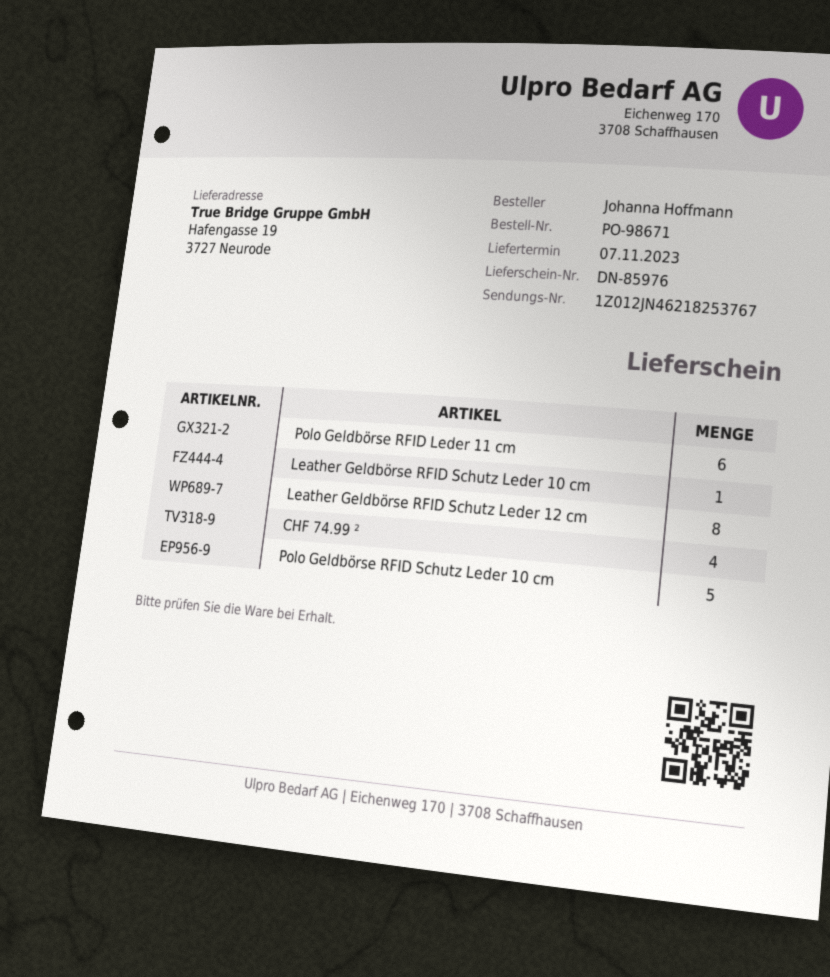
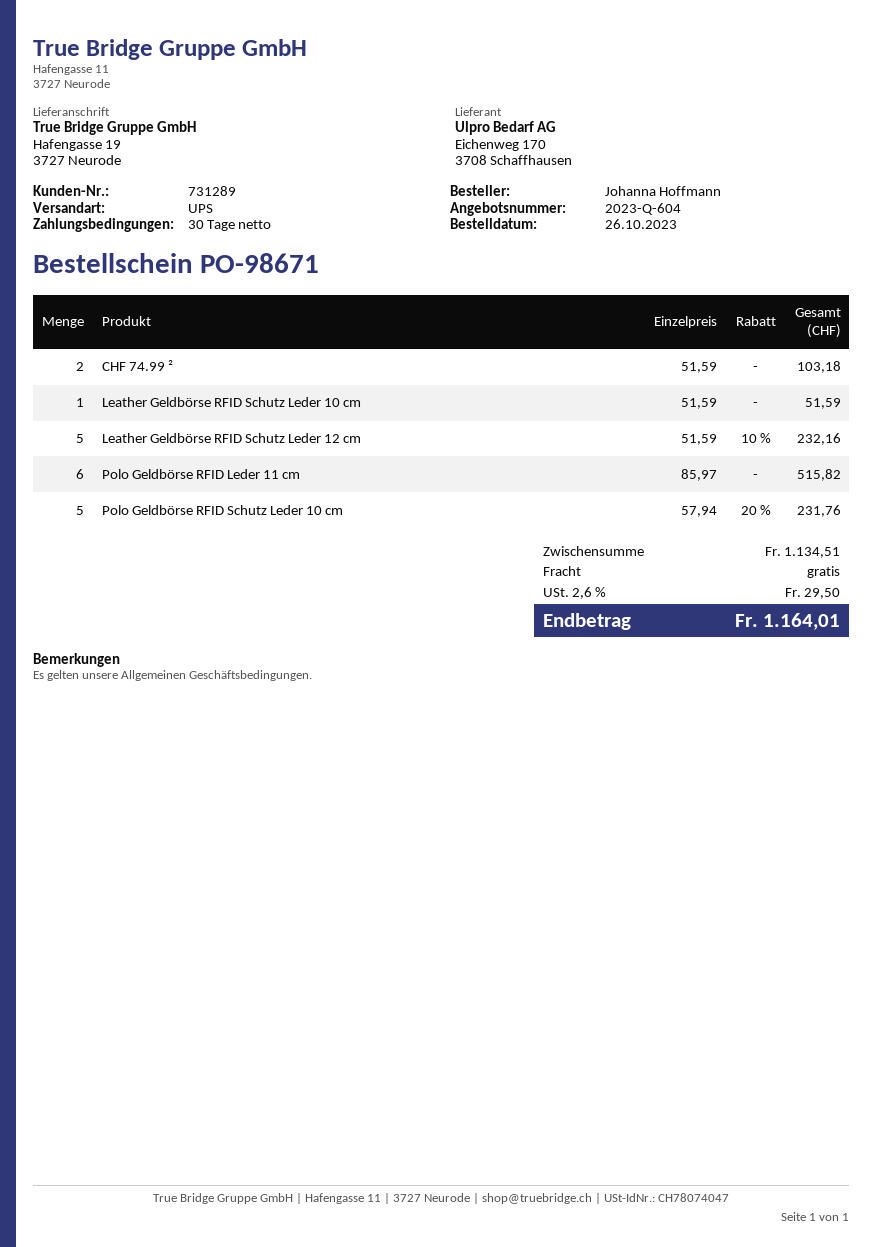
Leather Geldbörse RFID Schutz Leder 12 cm: 8 -> 5
CHF 74.99 ²: 4 -> 2

